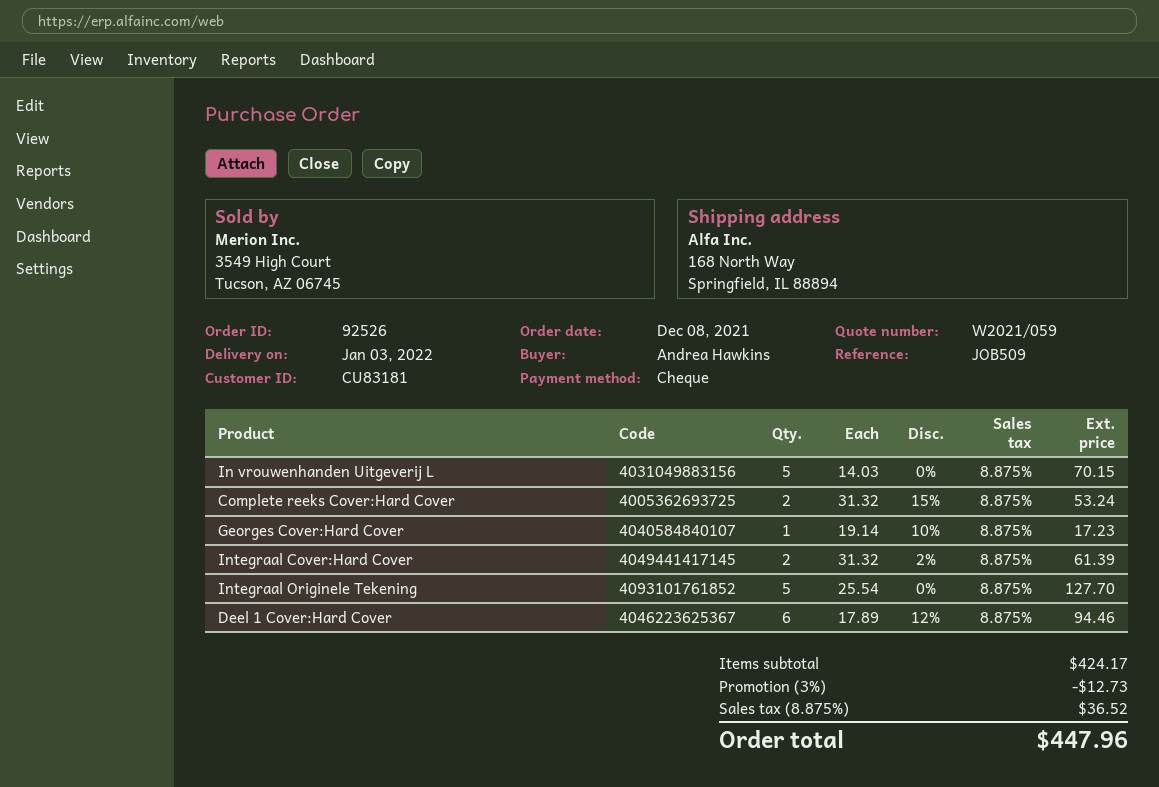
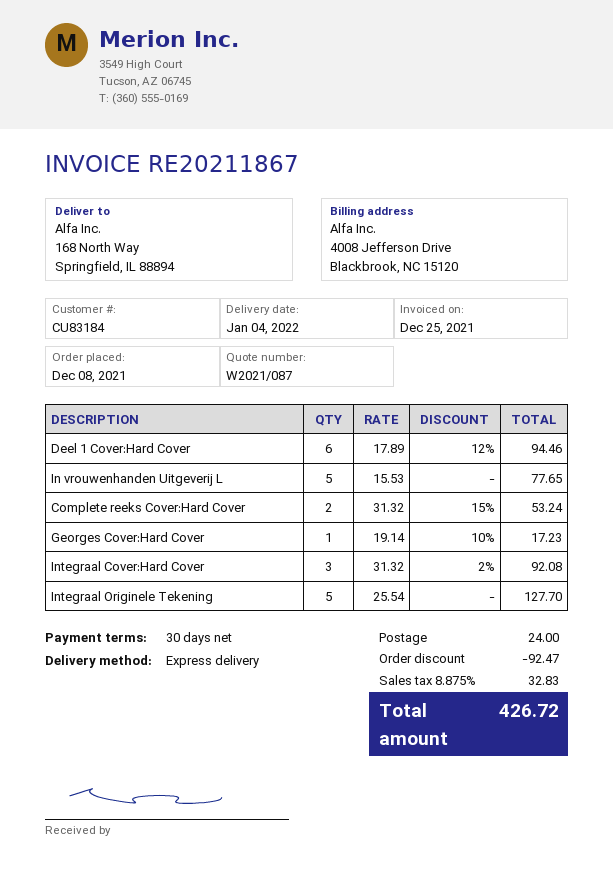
quote number: W2021/059 -> W2021/087
delivery date: 2022-01-03 -> 2022-01-04
customer number: CU83181 -> CU83184
In vrouwenhanden Uitgeverij L: 5 x 14.03 = 70.15 -> 5 x 15.53 = 77.65
Integraal Cover:Hard Cover: 2 x 31.32 - 2% = 61.39 -> 3 x 31.32 - 2% = 92.08
discount: 12.73 -> 92.47
shipping: none -> 24.00
tax: 8.875% = 36.52 -> 8.875% = 32.83
total: 447.96 -> 426.72

